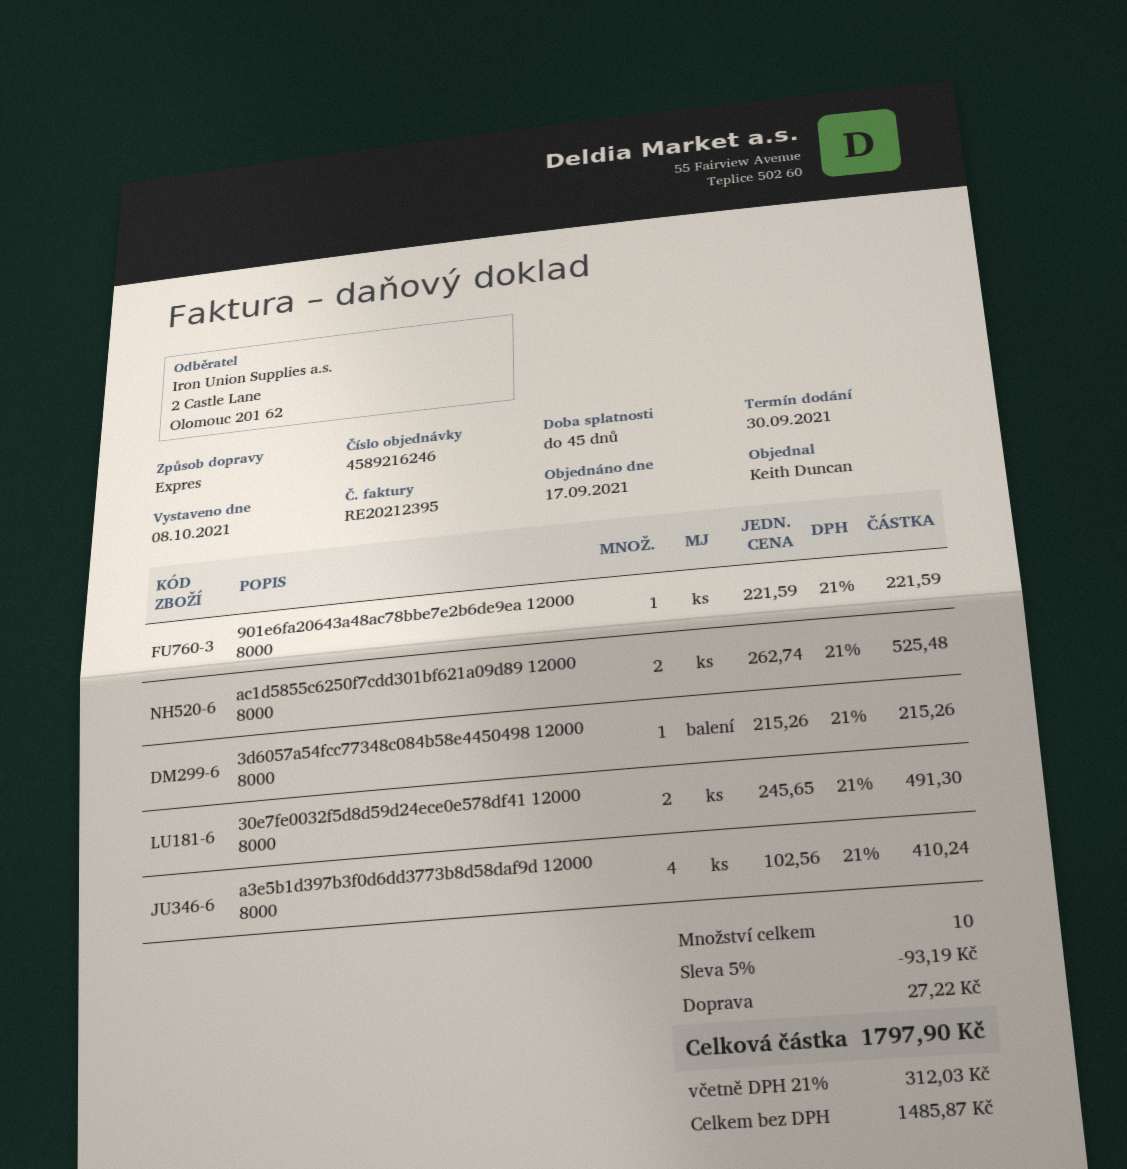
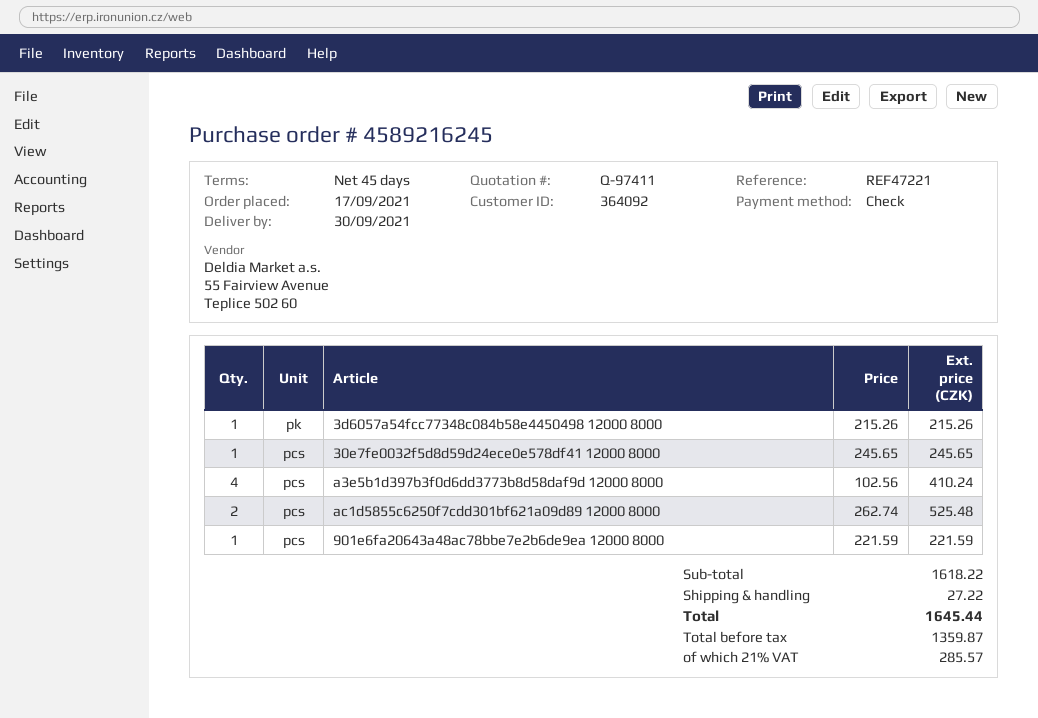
order number: 4589216246 -> 4589216245
30e7fe0032f5d8d59d24ece0e578df41 12000 8000: 2 x 245.65 = 491.30 -> 1 x 245.65 = 245.65
discount: 5% = 93.19 -> none
net: 1485.87 -> 1359.87
tax: 21% = 312.03 -> 21% = 285.57
total: 1797.90 -> 1645.44

